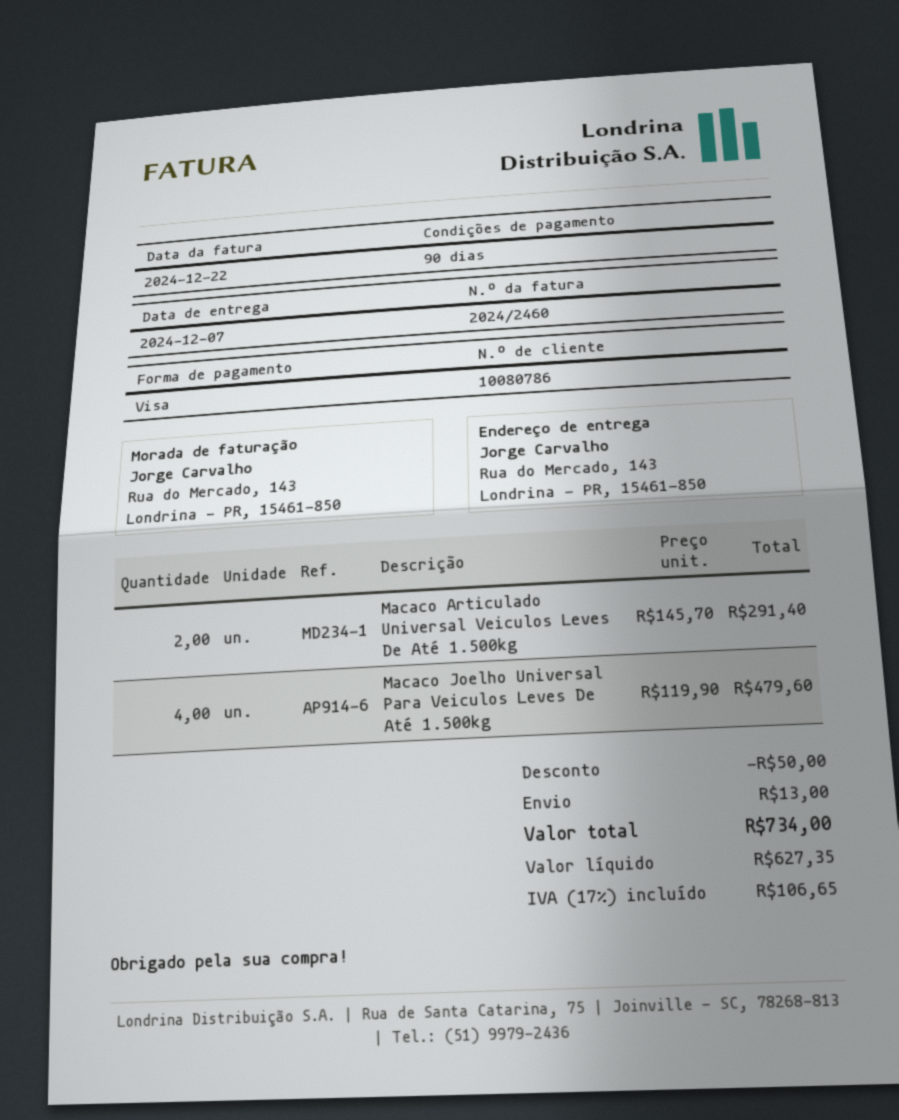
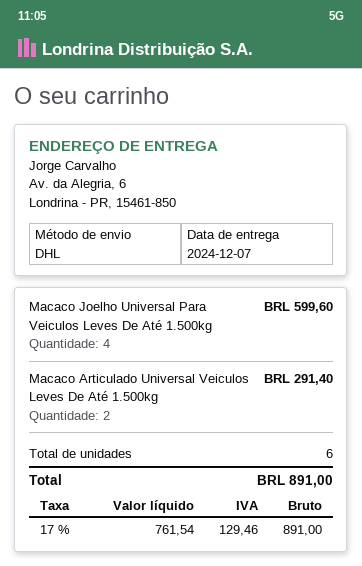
ship to: Rua do Mercado, 143, Londrina - PR, 15461-850 -> Av. da Alegria, 6, Londrina - PR, 15461-850
Macaco Joelho Universal Para Veiculos Leves De Até 1.500kg: 4 for 479.60 -> 4 for 599.60
discount: 50.00 -> none
shipping: 13.00 -> none
net: 627.35 -> 761.54
tax: 17% = 106.65 -> 17% = 129.46
total: 734.00 -> 891.00

